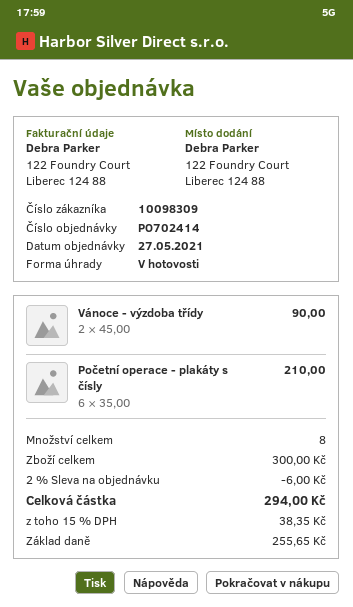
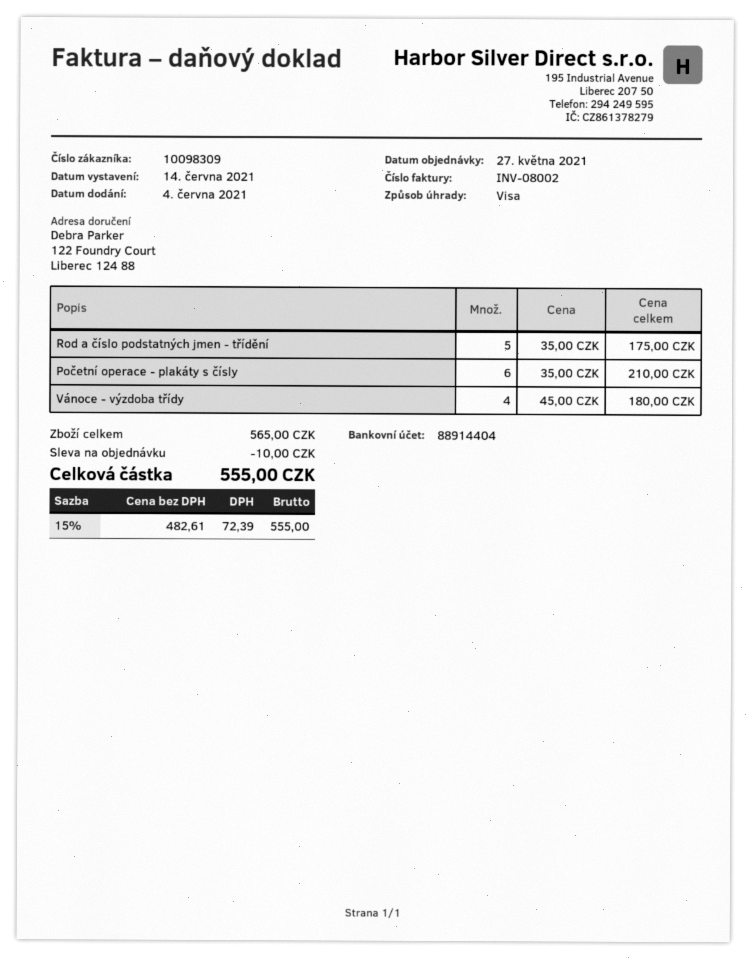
payment method: cash -> Visa
Vánoce - výzdoba třídy: 2 x 45.00 = 90.00 -> 4 x 45.00 = 180.00
Rod a číslo podstatných jmen - třídění: none -> 5 x 35.00 = 175.00
subtotal: 300.00 -> 565.00
discount: 6.00 -> 10.00
net: 255.65 -> 482.61
tax: 15% = 38.35 -> 15% = 72.39
total: 294.00 -> 555.00

